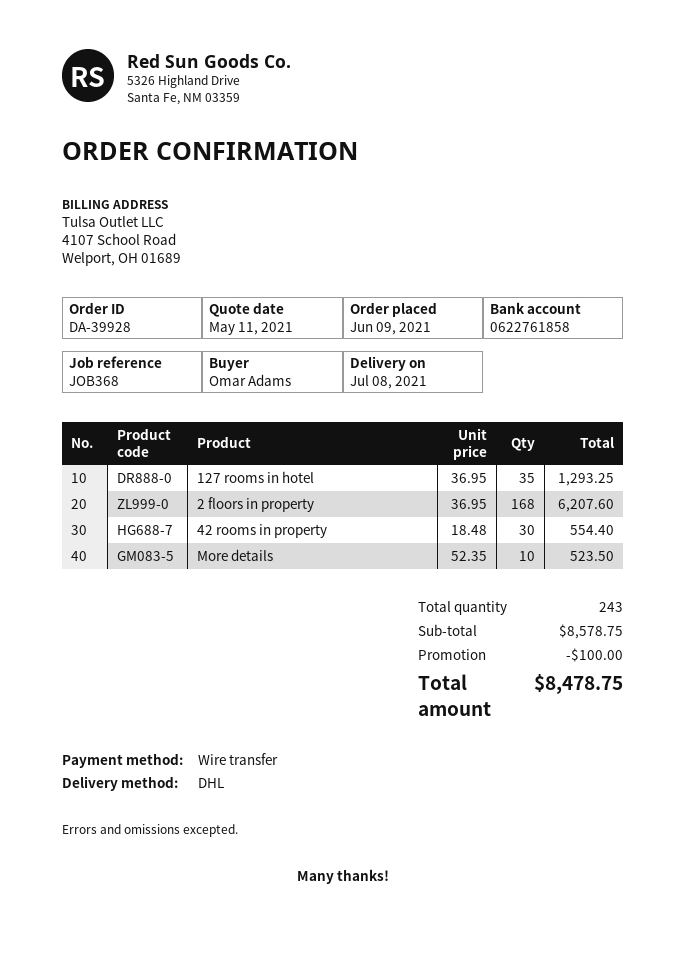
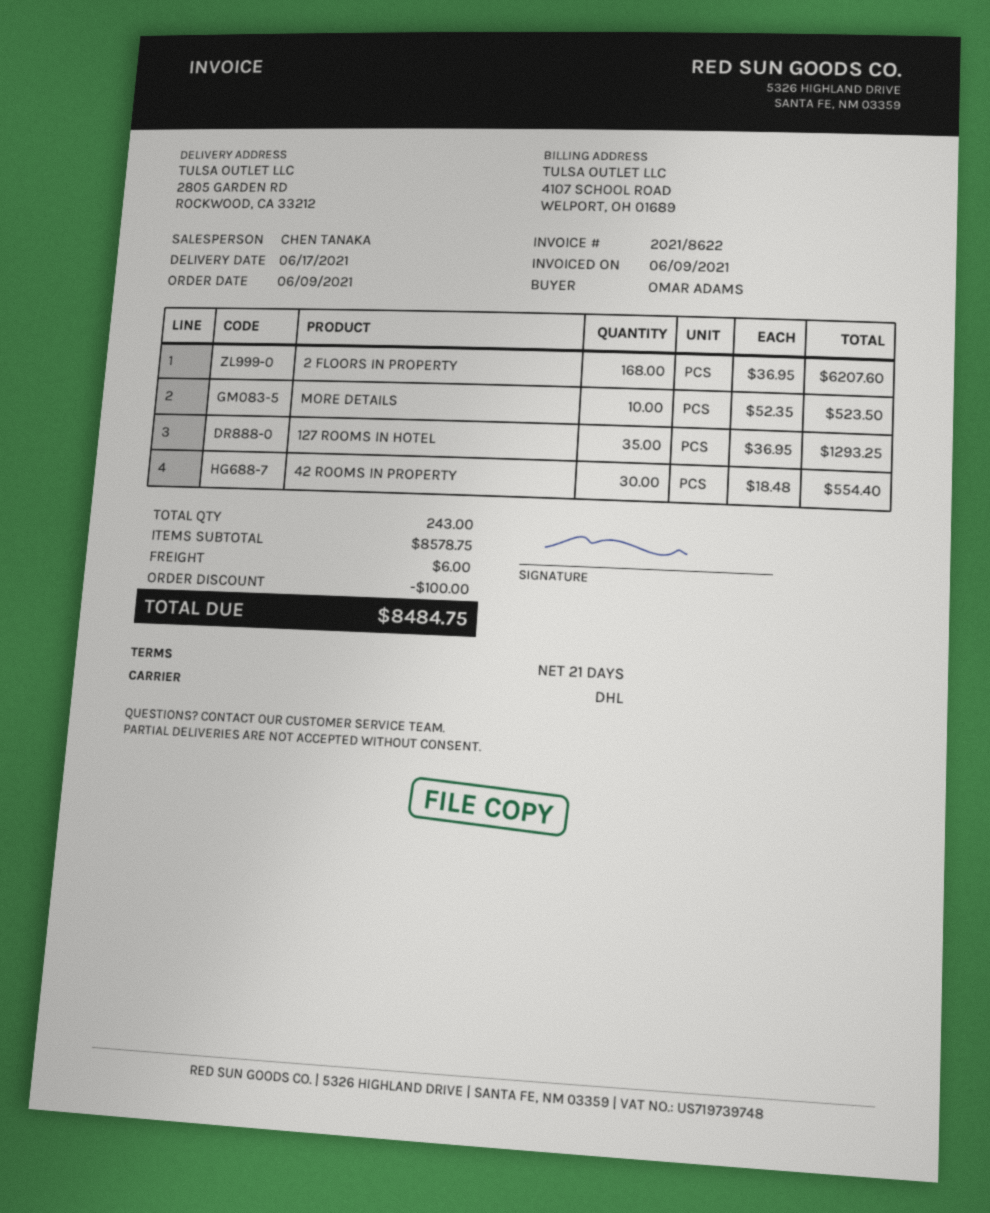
delivery date: 2021-07-08 -> 2021-06-17
shipping: none -> 6.00
total: 8478.75 -> 8484.75

